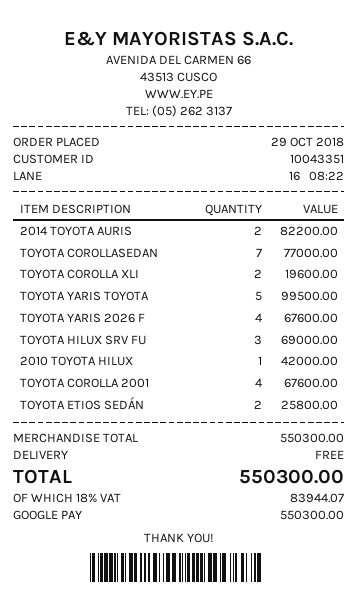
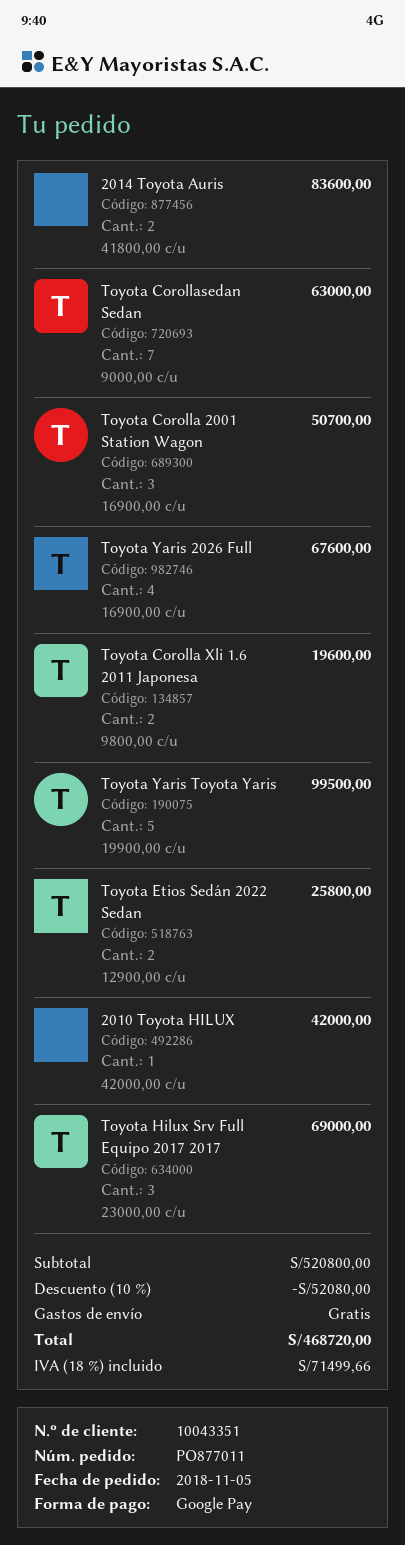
order date: 2018-10-29 -> 2018-11-05
2014 TOYOTA AURIS: 2 for 82200.00 -> 2 for 83600.00
TOYOTA COROLLASEDAN: 7 for 77000.00 -> 7 for 63000.00
TOYOTA COROLLA 2001: 4 for 67600.00 -> 3 for 50700.00
subtotal: 550300.00 -> 520800.00
discount: none -> 10% = 52080.00
tax: 18% = 83944.07 -> 18% = 71499.66
total: 550300.00 -> 468720.00

